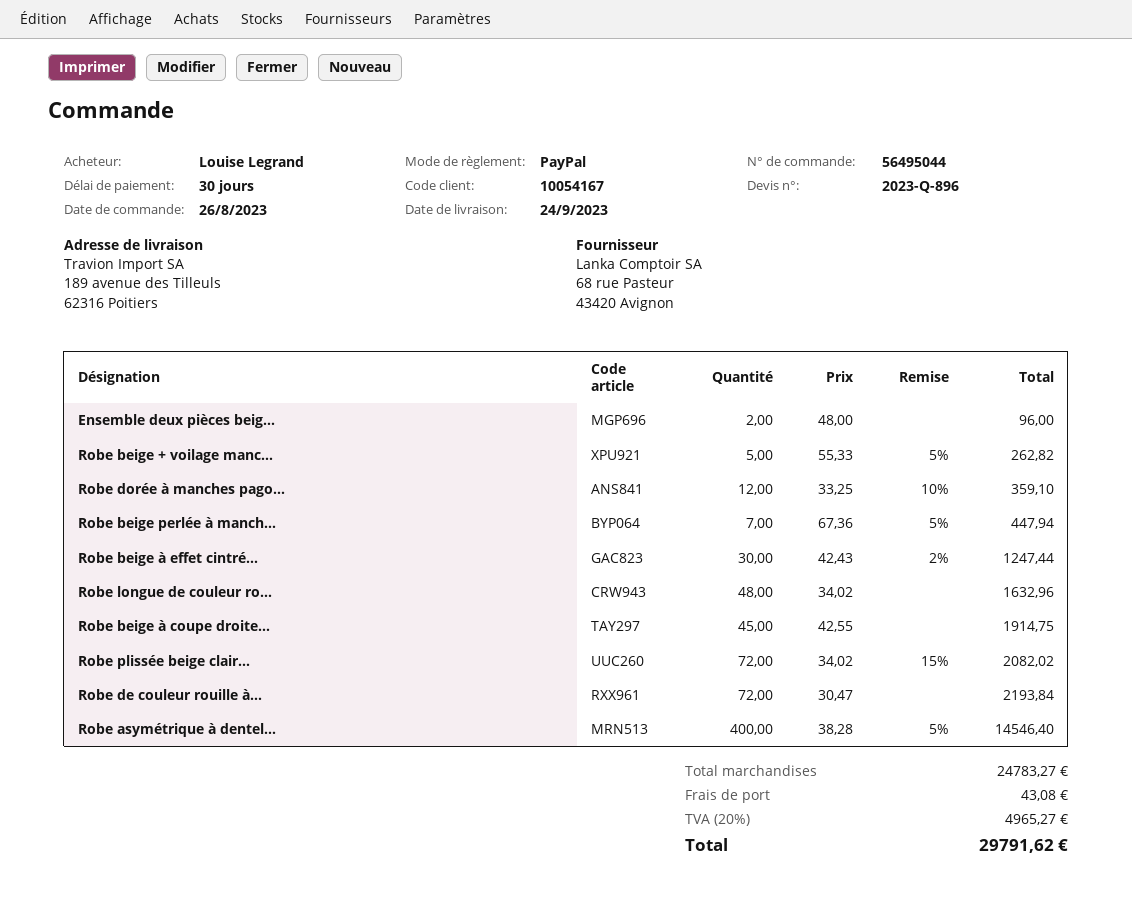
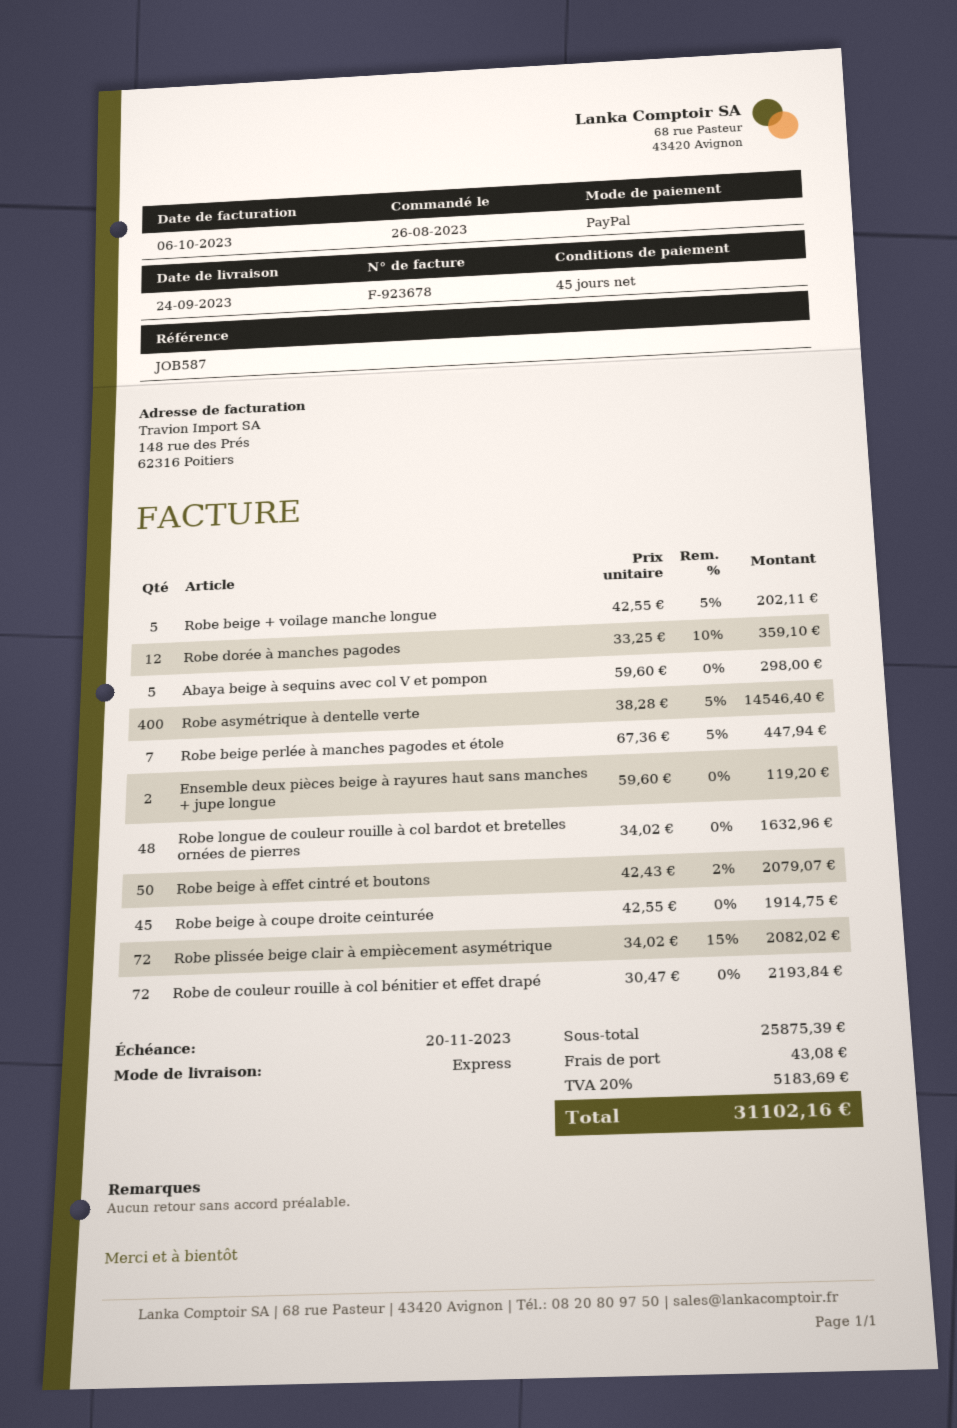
payment terms: 30 days -> 45 days
Ensemble deux pièces beig...: 2 x 48.00 = 96.00 -> 2 x 59.60 = 119.20
Robe beige + voilage manc...: 5 x 55.33 - 5% = 262.82 -> 5 x 42.55 - 5% = 202.11
Robe beige à effet cintré...: 30 x 42.43 - 2% = 1247.44 -> 50 x 42.43 - 2% = 2079.07
Abaya beige à sequins avec col V et pompon: none -> 5 x 59.60 = 298.00
subtotal: 24783.27 -> 25875.39
tax: 20% = 4965.27 -> 20% = 5183.69
total: 29791.62 -> 31102.16

